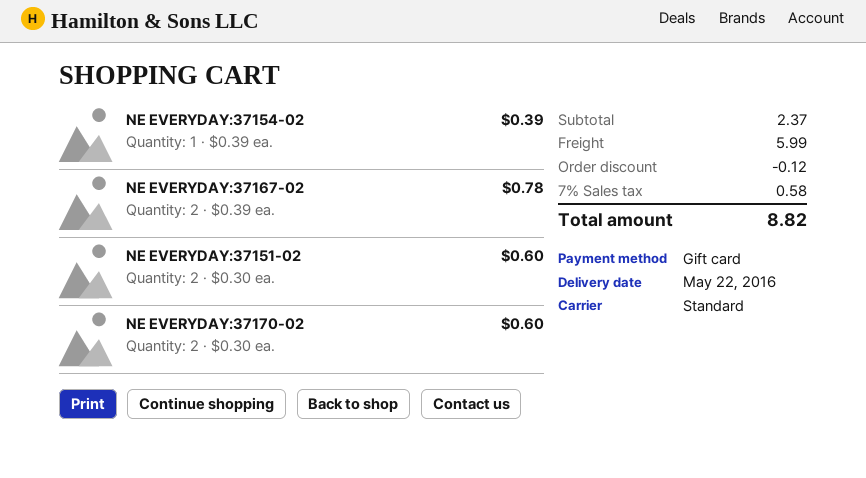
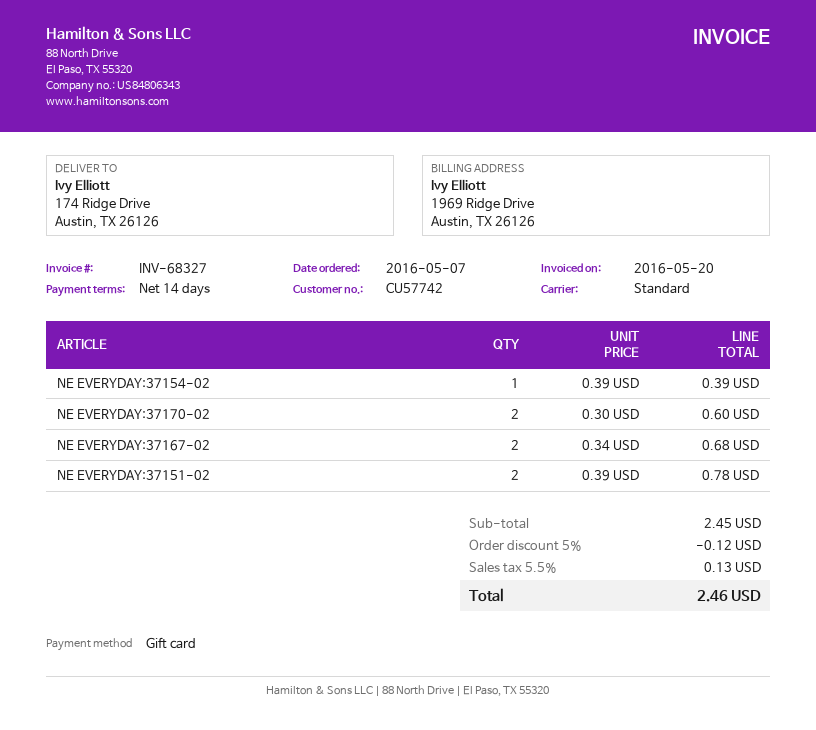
NE EVERYDAY:37167-02: 2 x 0.39 = 0.78 -> 2 x 0.34 = 0.68
NE EVERYDAY:37151-02: 2 x 0.30 = 0.60 -> 2 x 0.39 = 0.78
subtotal: 2.37 -> 2.45
shipping: 5.99 -> none
tax: 7% = 0.58 -> 5.5% = 0.13
total: 8.82 -> 2.46

